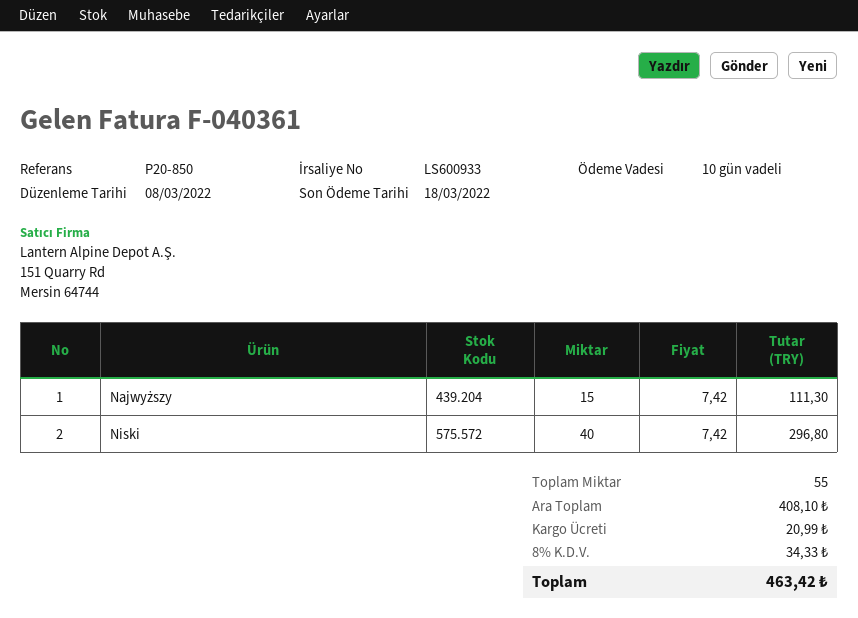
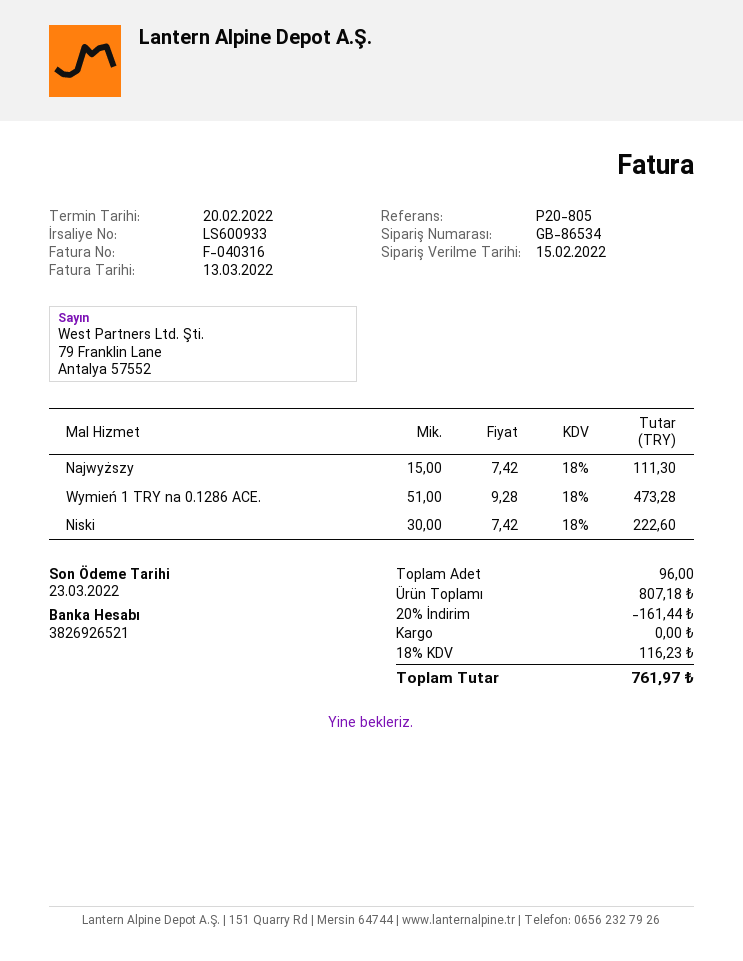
invoice number: F-040361 -> F-040316
invoice date: 2022-03-08 -> 2022-03-13
due date: 2022-03-18 -> 2022-03-23
reference: P20-850 -> P20-805
Niski: 40 x 7.42 = 296.80 -> 30 x 7.42 = 222.60
Wymień 1 TRY na 0.1286 ACE.: none -> 51 x 9.28 = 473.28
total quantity: 55 -> 96
subtotal: 408.10 -> 807.18
discount: none -> 20% = 161.44
shipping: 20.99 -> 0.00
tax: 8% = 34.33 -> 18% = 116.23
total: 463.42 -> 761.97

